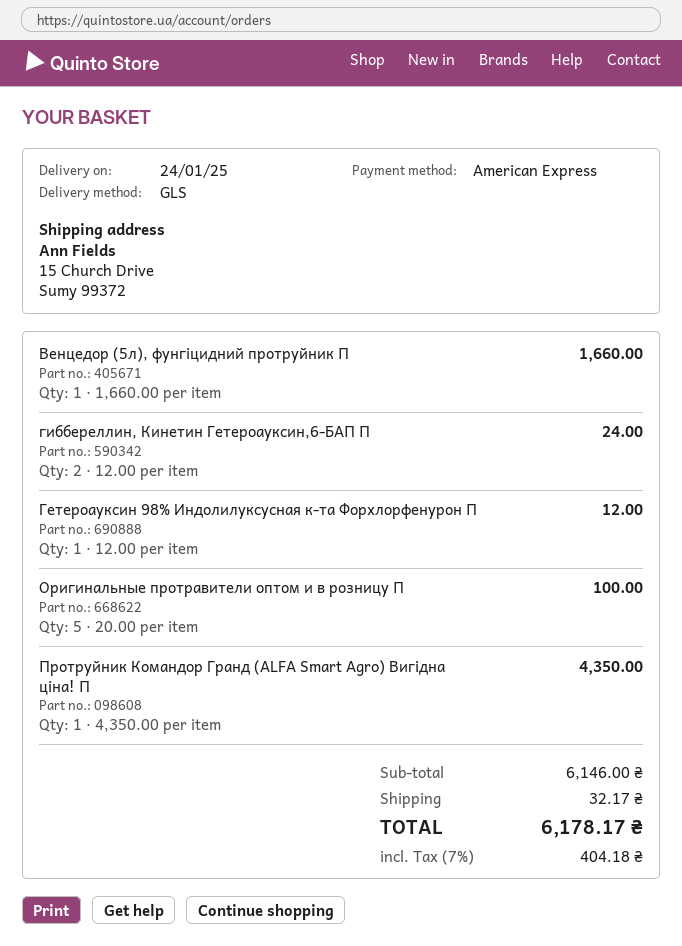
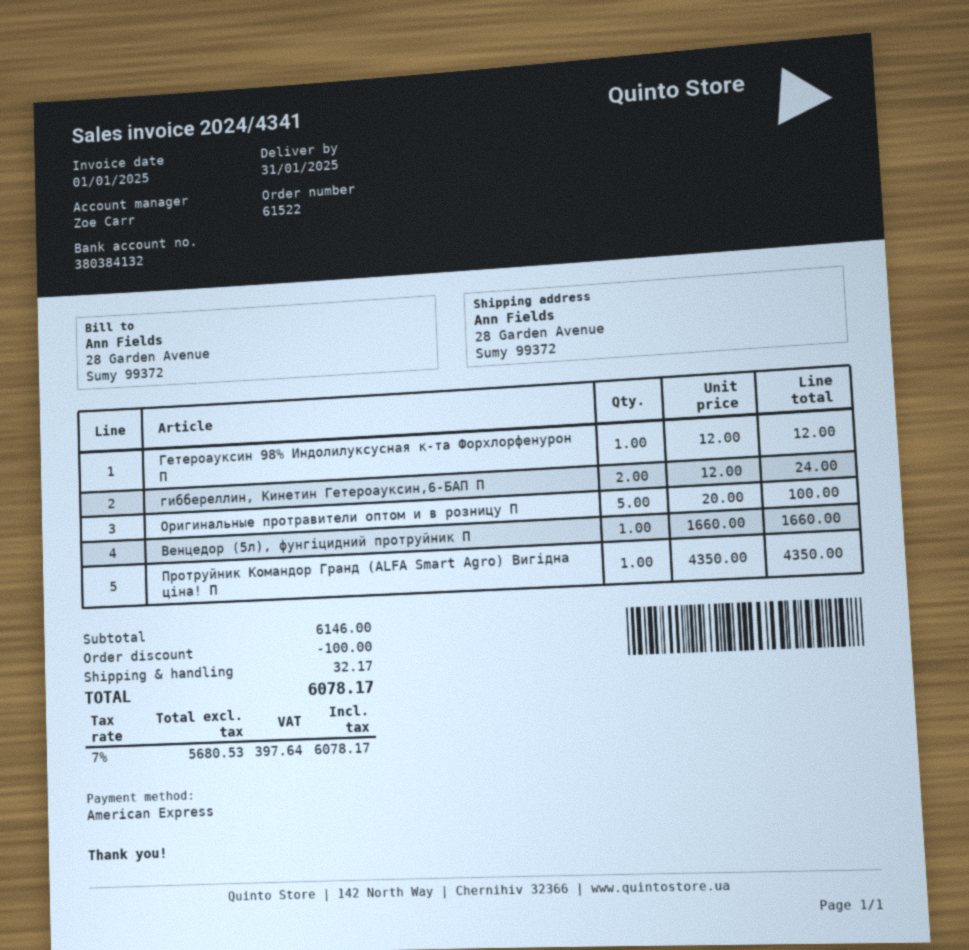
delivery date: 2025-01-24 -> 2025-01-31
ship to: 15 Church Drive, Sumy 99372 -> 28 Garden Avenue, Sumy 99372
discount: none -> 100.00
tax: 7% = 404.18 -> 7% = 397.64
total: 6178.17 -> 6078.17

